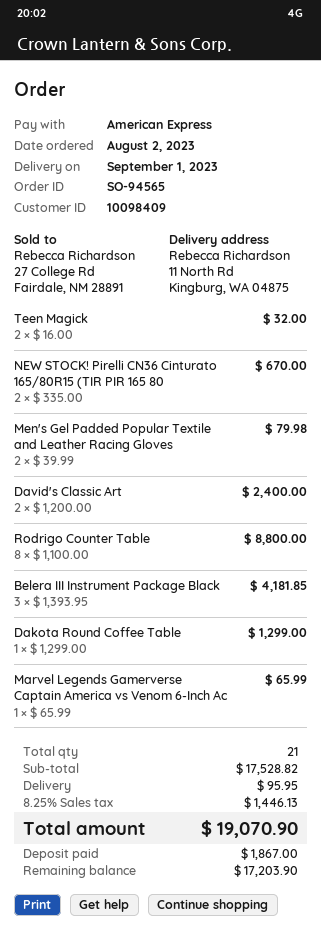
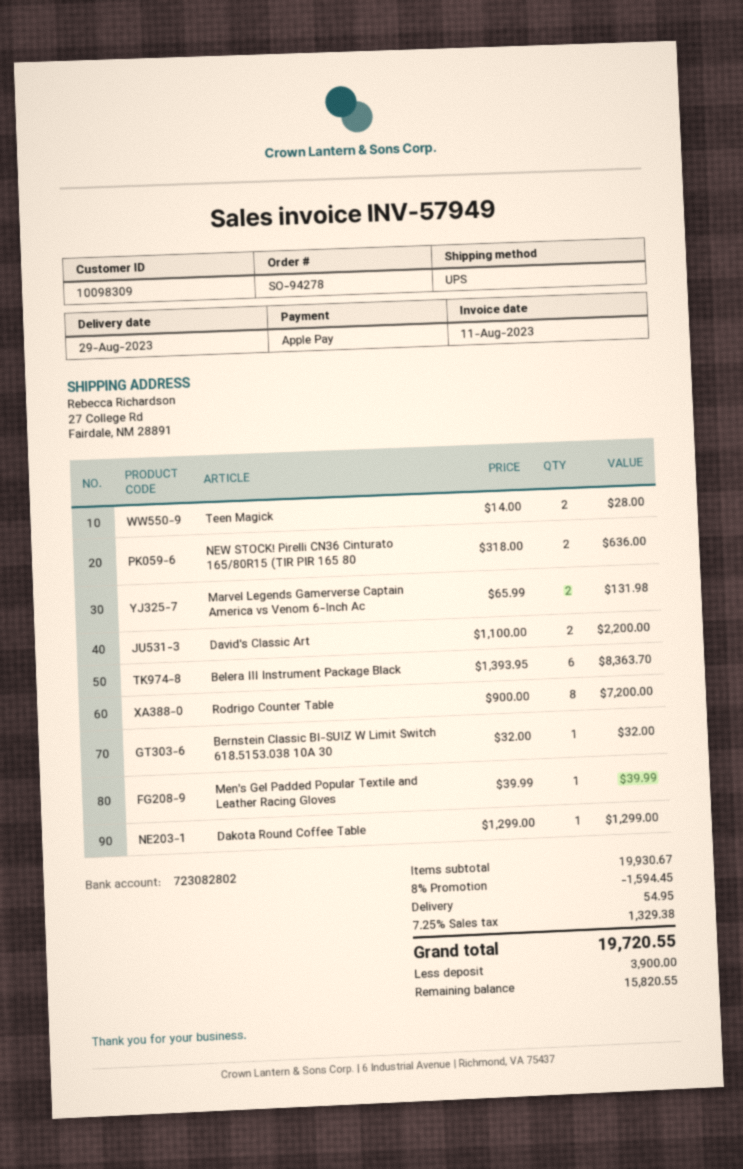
order number: SO-94565 -> SO-94278
delivery date: 2023-09-01 -> 2023-08-29
customer number: 10098409 -> 10098309
payment method: American Express -> Apple Pay
ship to: 11 North Rd, Kingburg, WA 04875 -> 27 College Rd, Fairdale, NM 28891
Teen Magick: 2 x 16.00 = 32.00 -> 2 x 14.00 = 28.00
NEW STOCK! Pirelli CN36 Cinturato 165/80R15 (TIR PIR 165 80: 2 x 335.00 = 670.00 -> 2 x 318.00 = 636.00
Men's Gel Padded Popular Textile and Leather Racing Gloves: 2 x 39.99 = 79.98 -> 1 x 39.99 = 39.99
David's Classic Art: 2 x 1200.00 = 2400.00 -> 2 x 1100.00 = 2200.00
Rodrigo Counter Table: 8 x 1100.00 = 8800.00 -> 8 x 900.00 = 7200.00
Belera III Instrument Package Black: 3 x 1393.95 = 4181.85 -> 6 x 1393.95 = 8363.70
Marvel Legends Gamerverse Captain America vs Venom 6-Inch Ac: 1 x 65.99 = 65.99 -> 2 x 65.99 = 131.98
Bernstein Classic BI-SUIZ W Limit Switch 618.5153.038 10A 30: none -> 1 x 32.00 = 32.00
subtotal: 17528.82 -> 19930.67
discount: none -> 8% = 1594.45
shipping: 95.95 -> 54.95
tax: 8.25% = 1446.13 -> 7.25% = 1329.38
total: 19070.90 -> 19720.55
deposit: 1867.00 -> 3900.00
balance: 17203.90 -> 15820.55

